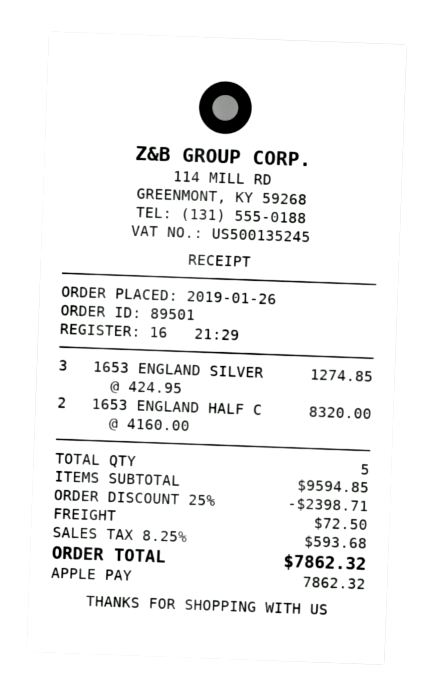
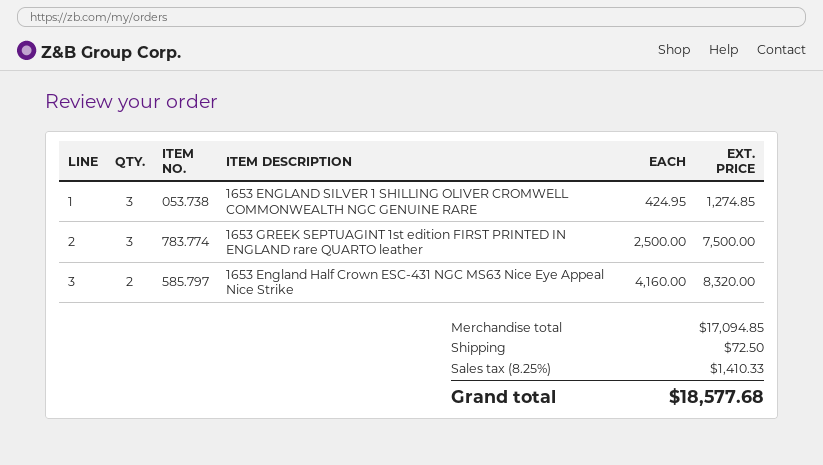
1653 GREEK SEPTUAGINT 1st edition FIRST PRINTED IN ENGLAND rare QUARTO leather: none -> 3 x 2500.00 = 7500.00
subtotal: 9594.85 -> 17094.85
discount: 25% = 2398.71 -> none
tax: 8.25% = 593.68 -> 8.25% = 1410.33
total: 7862.32 -> 18577.68

